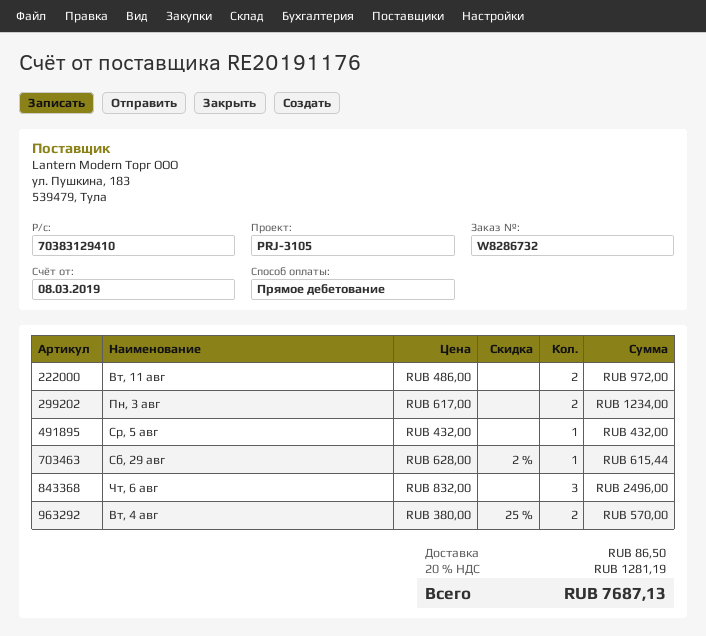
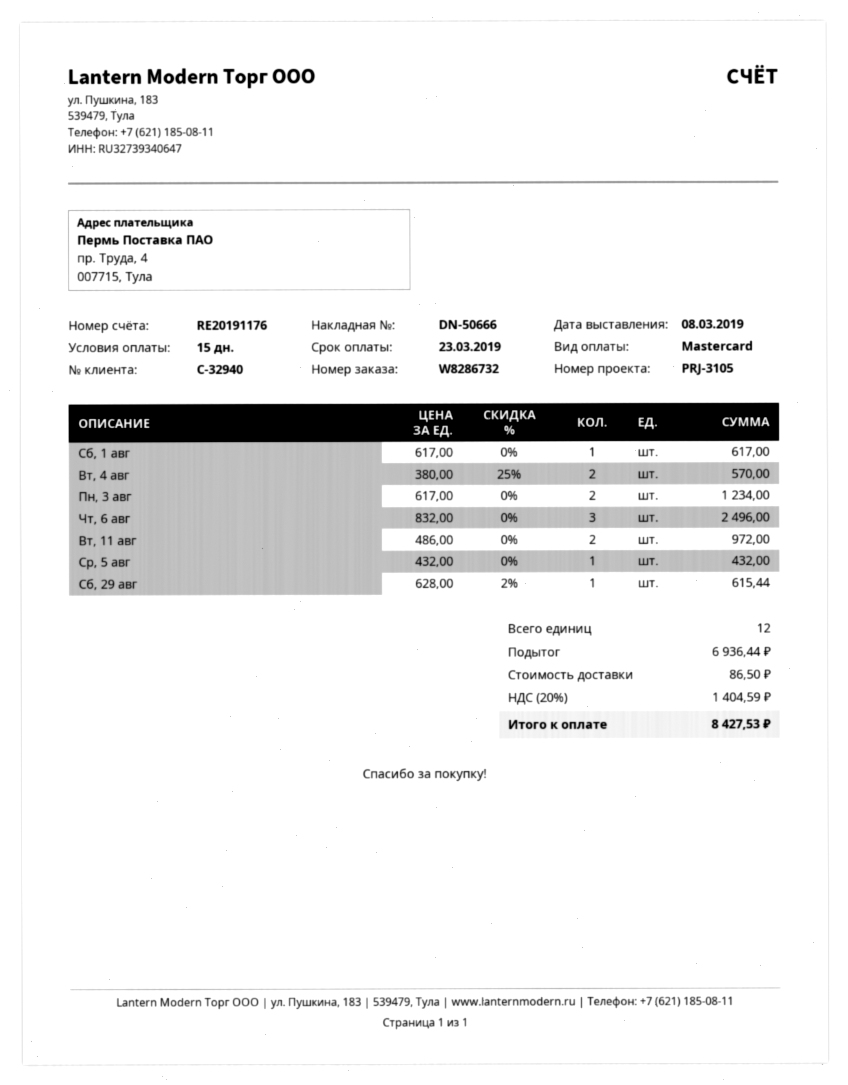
payment method: direct debit -> Mastercard
Сб, 1 авг: none -> 1 x 617.00 = 617.00
tax: 20% = 1281.19 -> 20% = 1404.59
total: 7687.13 -> 8427.53

